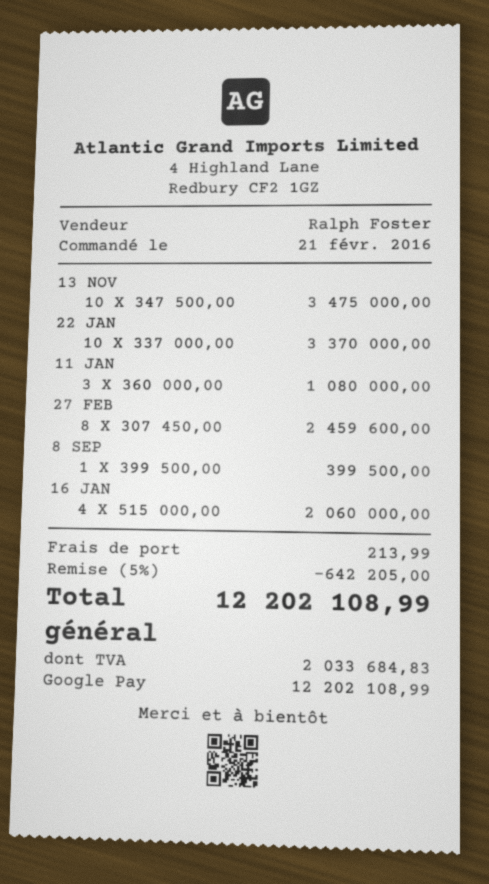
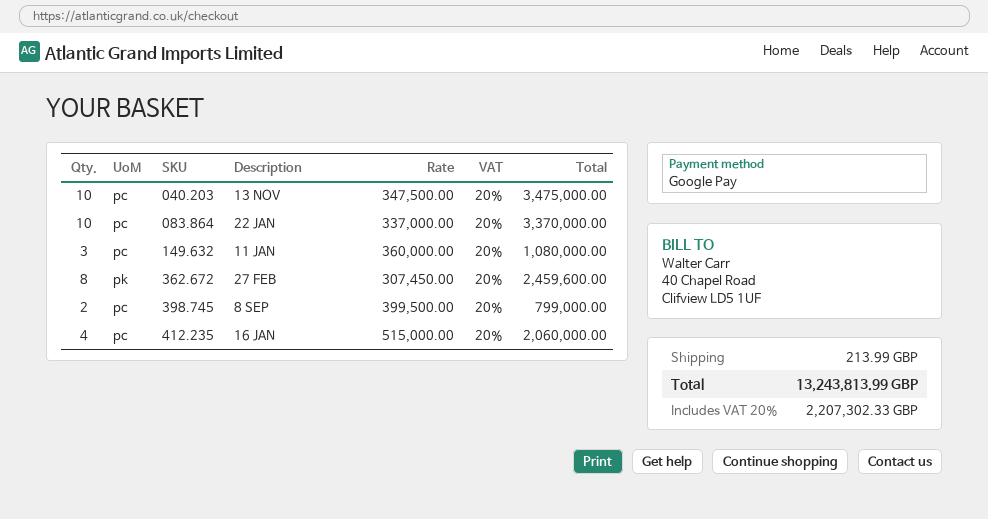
8 SEP: 1 x 399500.00 = 399500.00 -> 2 x 399500.00 = 799000.00
discount: 5% = 642205.00 -> none
tax: 2033684.83 -> 2207302.33
total: 12202108.99 -> 13243813.99

